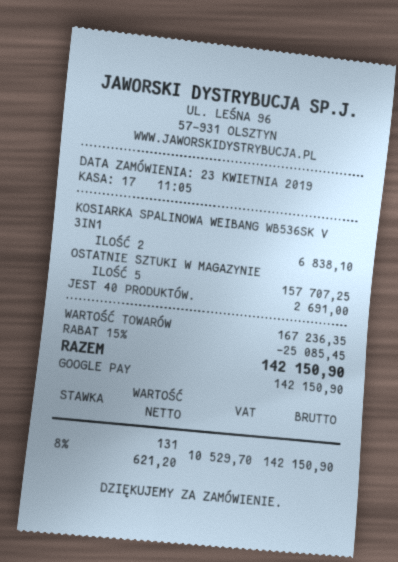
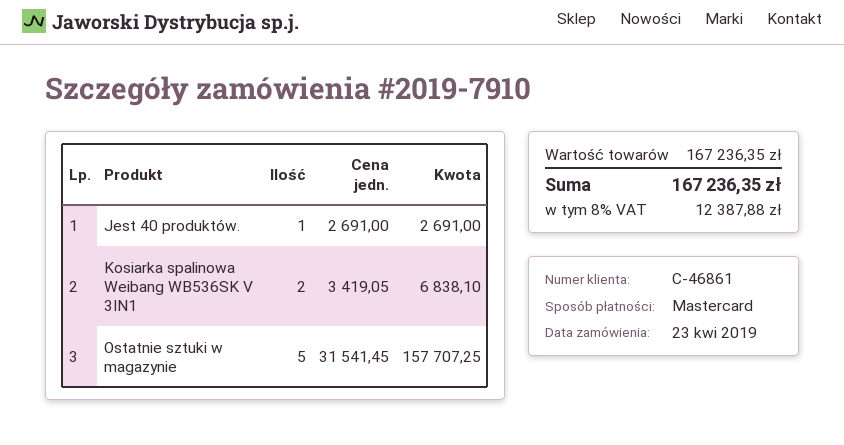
payment method: Google Pay -> Mastercard
discount: 15% = 25085.45 -> none
tax: 8% = 10529.70 -> 8% = 12387.88
total: 142150.90 -> 167236.35

